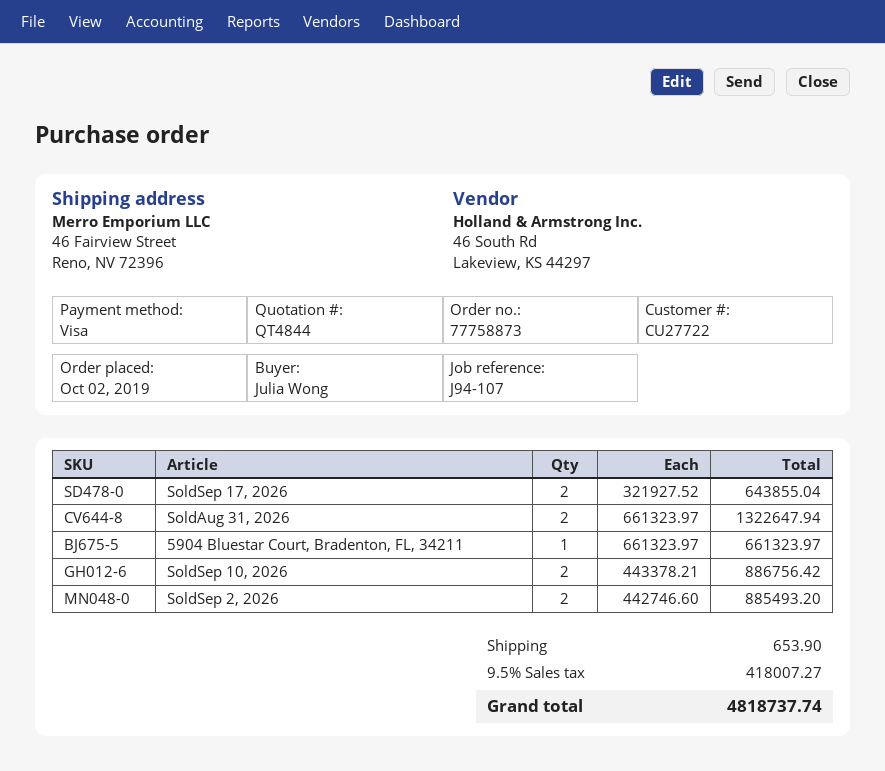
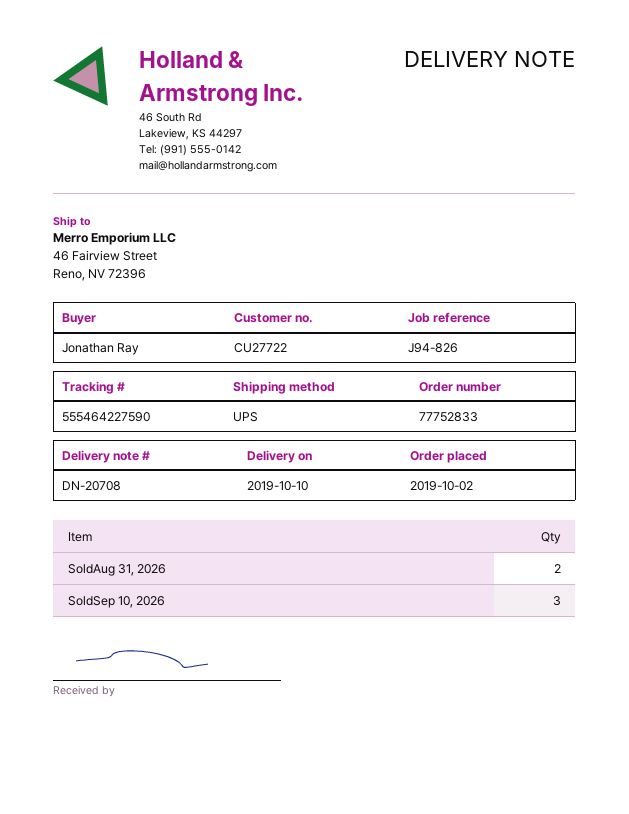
order number: 77758873 -> 77752833
reference: J94-107 -> J94-826
ordered by: Julia Wong -> Jonathan Ray
SoldSep 17, 2026: 2 -> none
5904 Bluestar Court, Bradenton, FL, 34211: 1 -> none
SoldSep 10, 2026: 2 -> 3
SoldSep 2, 2026: 2 -> none

